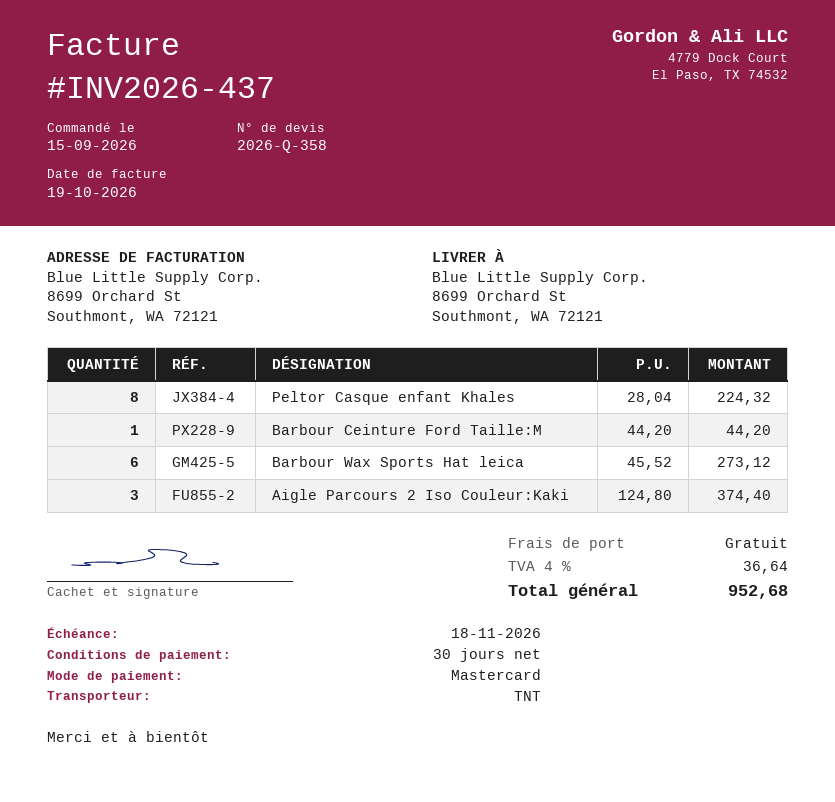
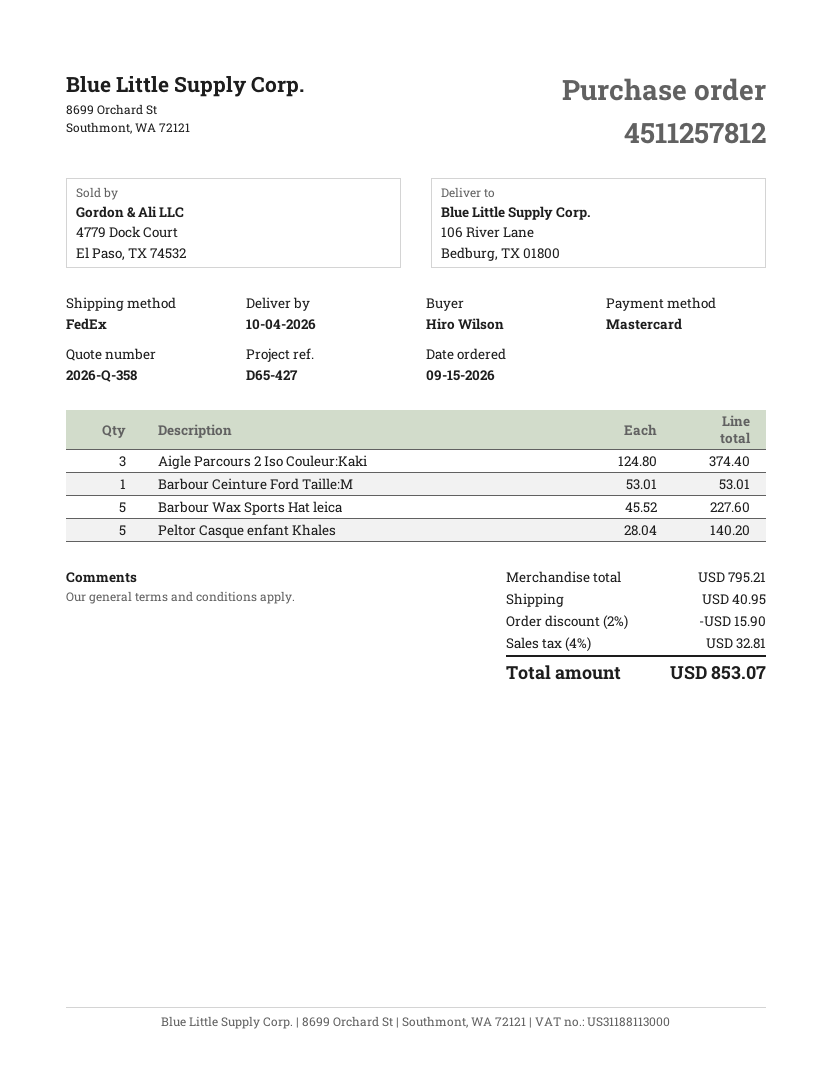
shipping method: TNT -> FedEx
ship to: 8699 Orchard St, Southmont, WA 72121 -> 106 River Lane, Bedburg, TX 01800
Peltor Casque enfant Khales: 8 x 28.04 = 224.32 -> 5 x 28.04 = 140.20
Barbour Ceinture Ford Taille:M: 1 x 44.20 = 44.20 -> 1 x 53.01 = 53.01
Barbour Wax Sports Hat leica: 6 x 45.52 = 273.12 -> 5 x 45.52 = 227.60
discount: none -> 2% = 15.90
shipping: 0.00 -> 40.95
tax: 4% = 36.64 -> 4% = 32.81
total: 952.68 -> 853.07

